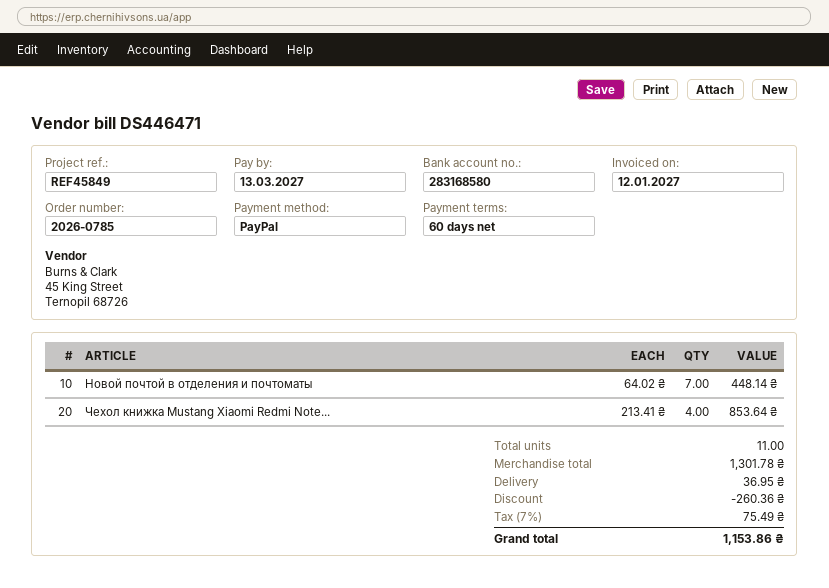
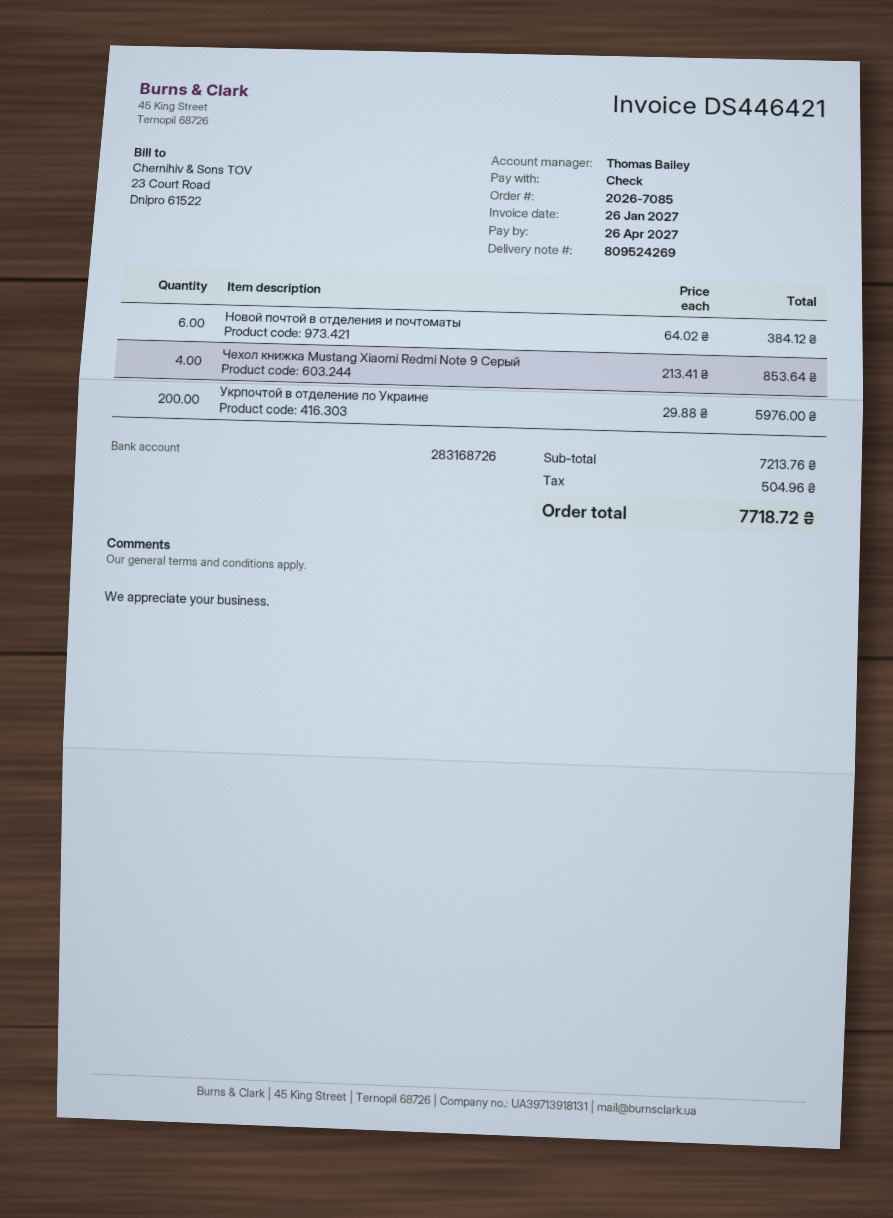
order number: 2026-0785 -> 2026-7085
invoice number: DS446471 -> DS446421
invoice date: 2027-01-12 -> 2027-01-26
due date: 2027-03-13 -> 2027-04-26
payment method: PayPal -> cheque
bank account: 283168580 -> 283168726
Новой почтой в отделения и почтоматы: 7 x 64.02 = 448.14 -> 6 x 64.02 = 384.12
Укрпочтой в отделение по Украине: none -> 200 x 29.88 = 5976.00
subtotal: 1301.78 -> 7213.76
discount: 260.36 -> none
shipping: 36.95 -> none
tax: 75.49 -> 504.96
total: 1153.86 -> 7718.72

